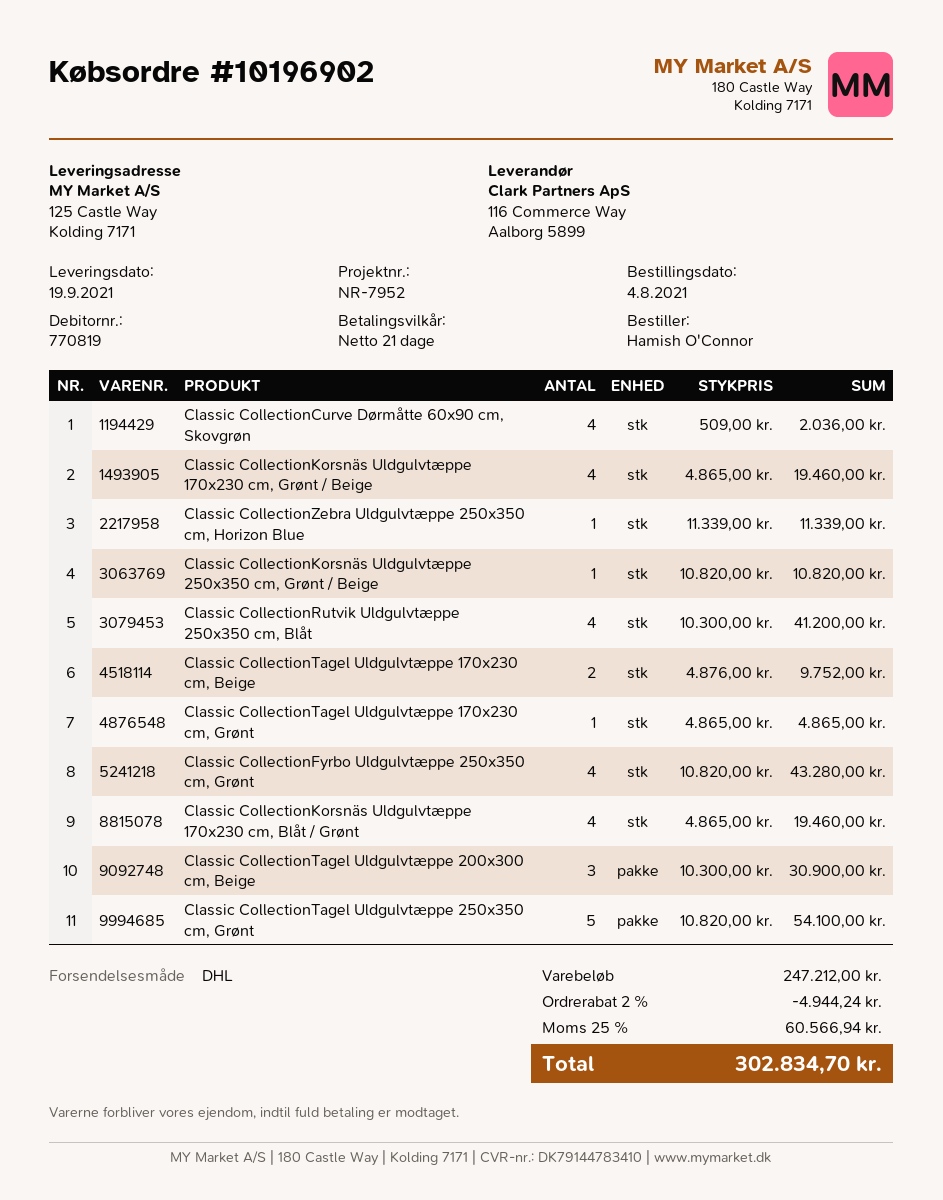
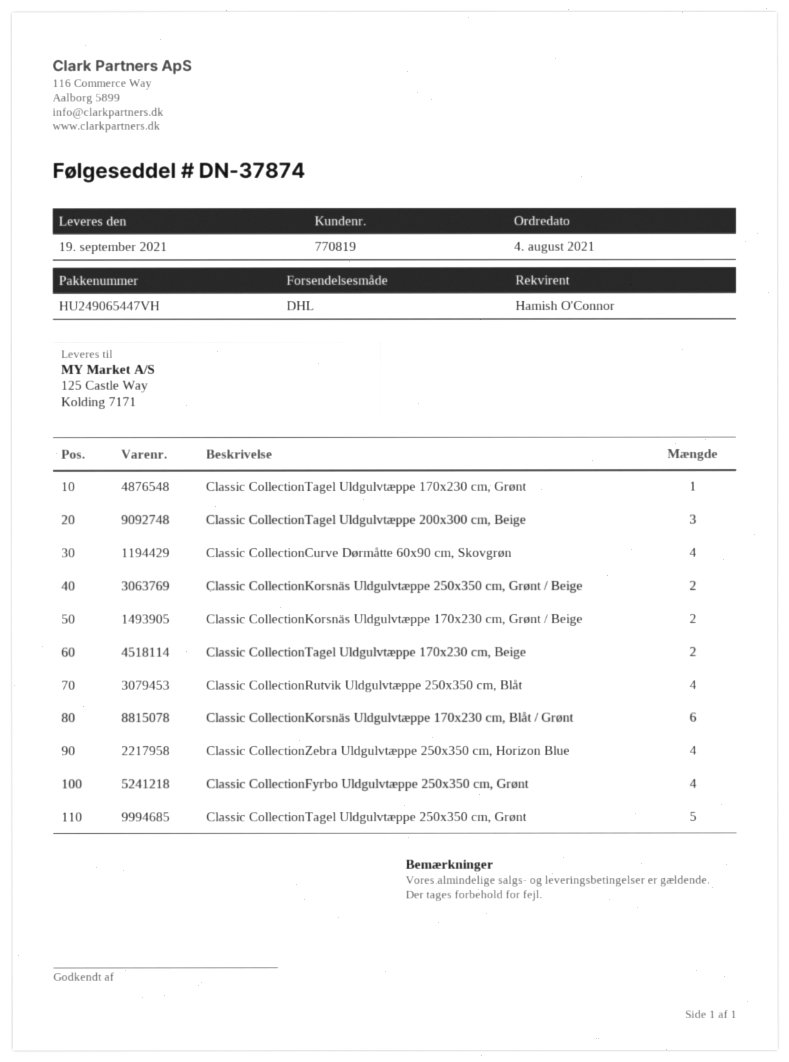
Classic CollectionKorsnäs Uldgulvtæppe 170x230 cm, Grønt / Beige: 4 -> 2
Classic CollectionZebra Uldgulvtæppe 250x350 cm, Horizon Blue: 1 -> 4
Classic CollectionKorsnäs Uldgulvtæppe 250x350 cm, Grønt / Beige: 1 -> 2
Classic CollectionKorsnäs Uldgulvtæppe 170x230 cm, Blåt / Grønt: 4 -> 6

